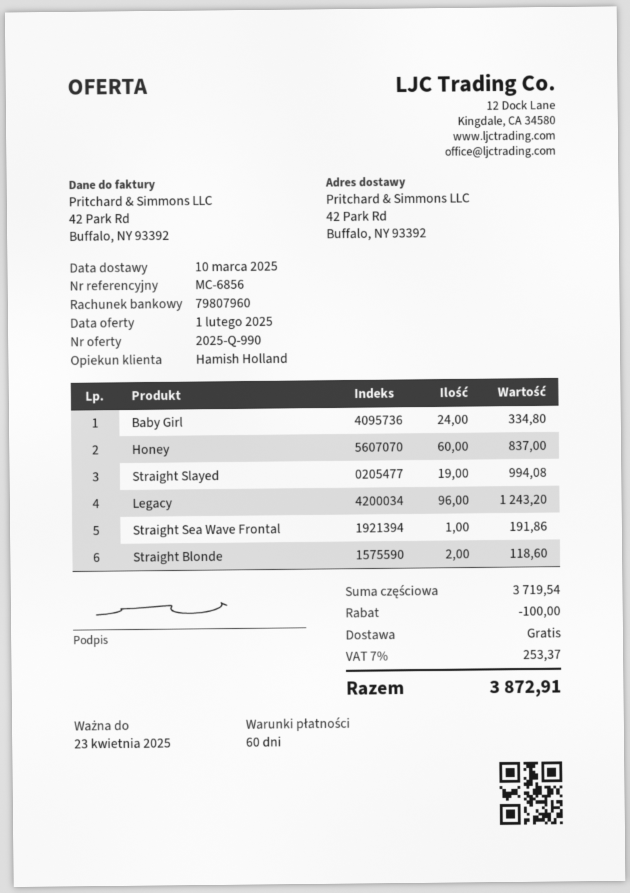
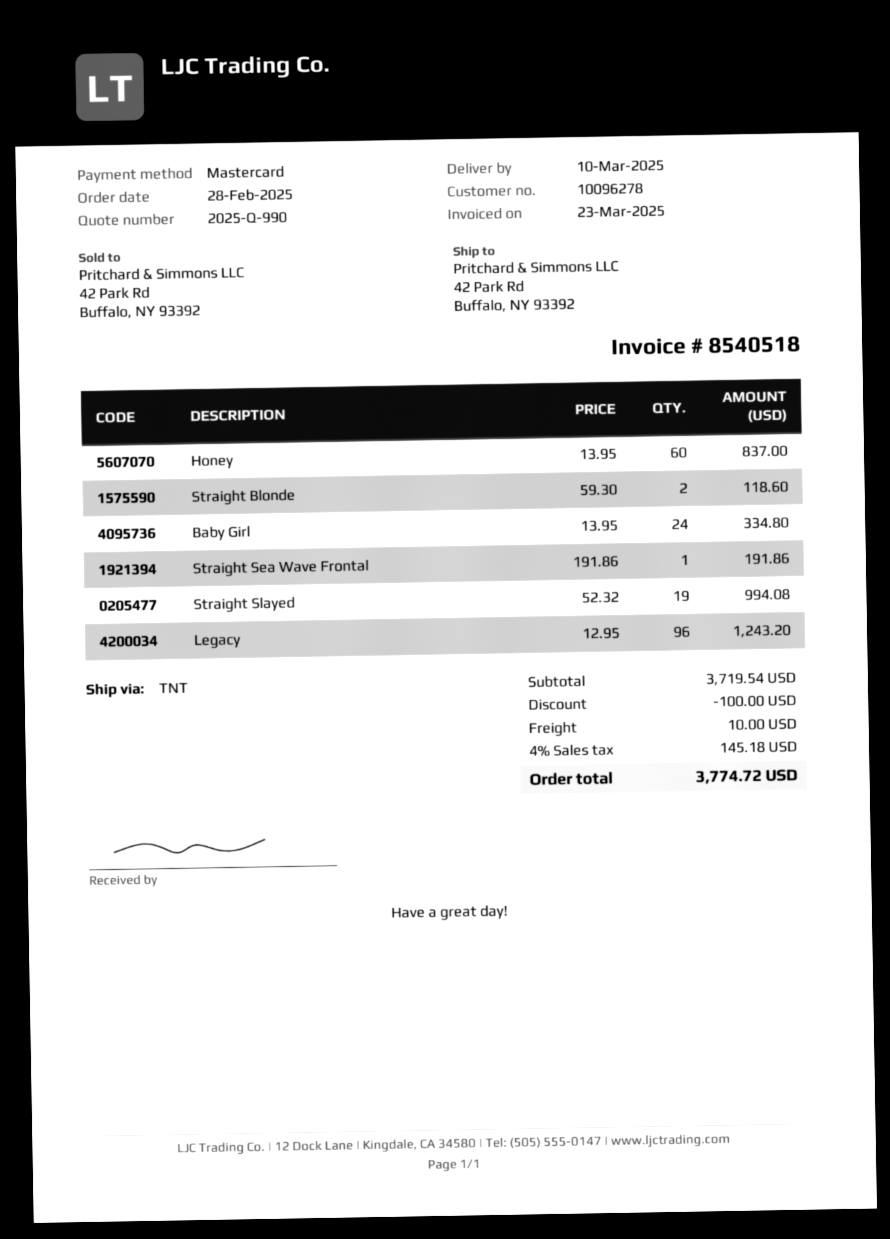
shipping: 0.00 -> 10.00
tax: 7% = 253.37 -> 4% = 145.18
total: 3872.91 -> 3774.72

